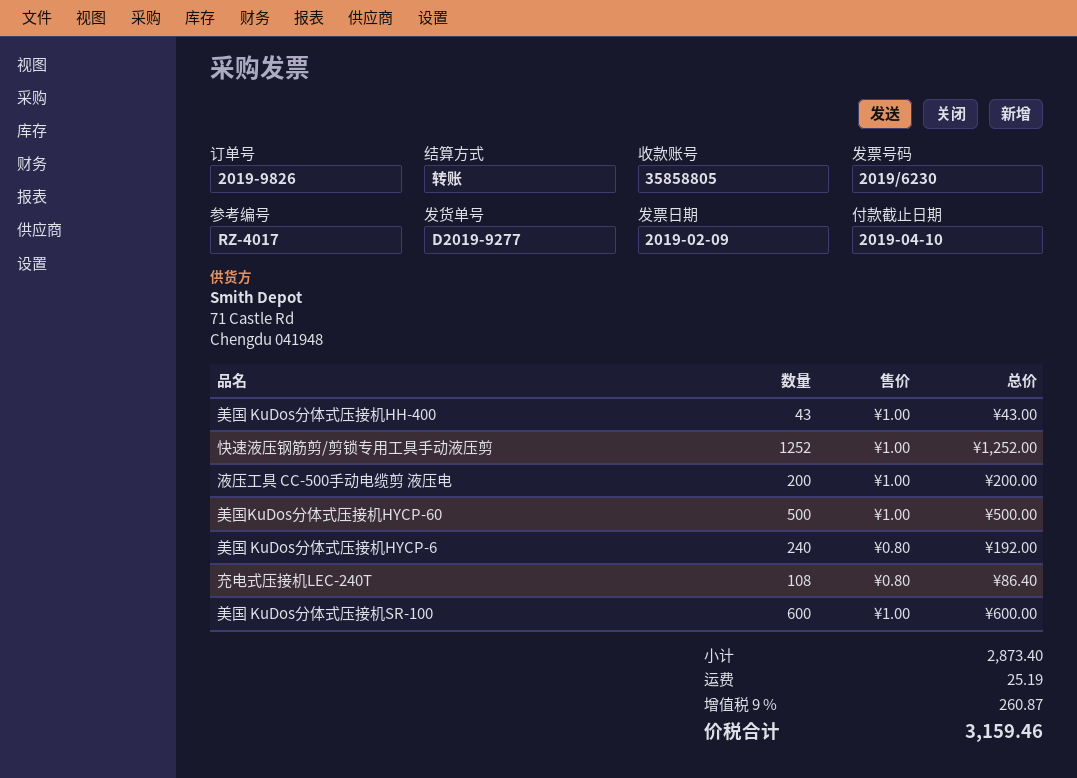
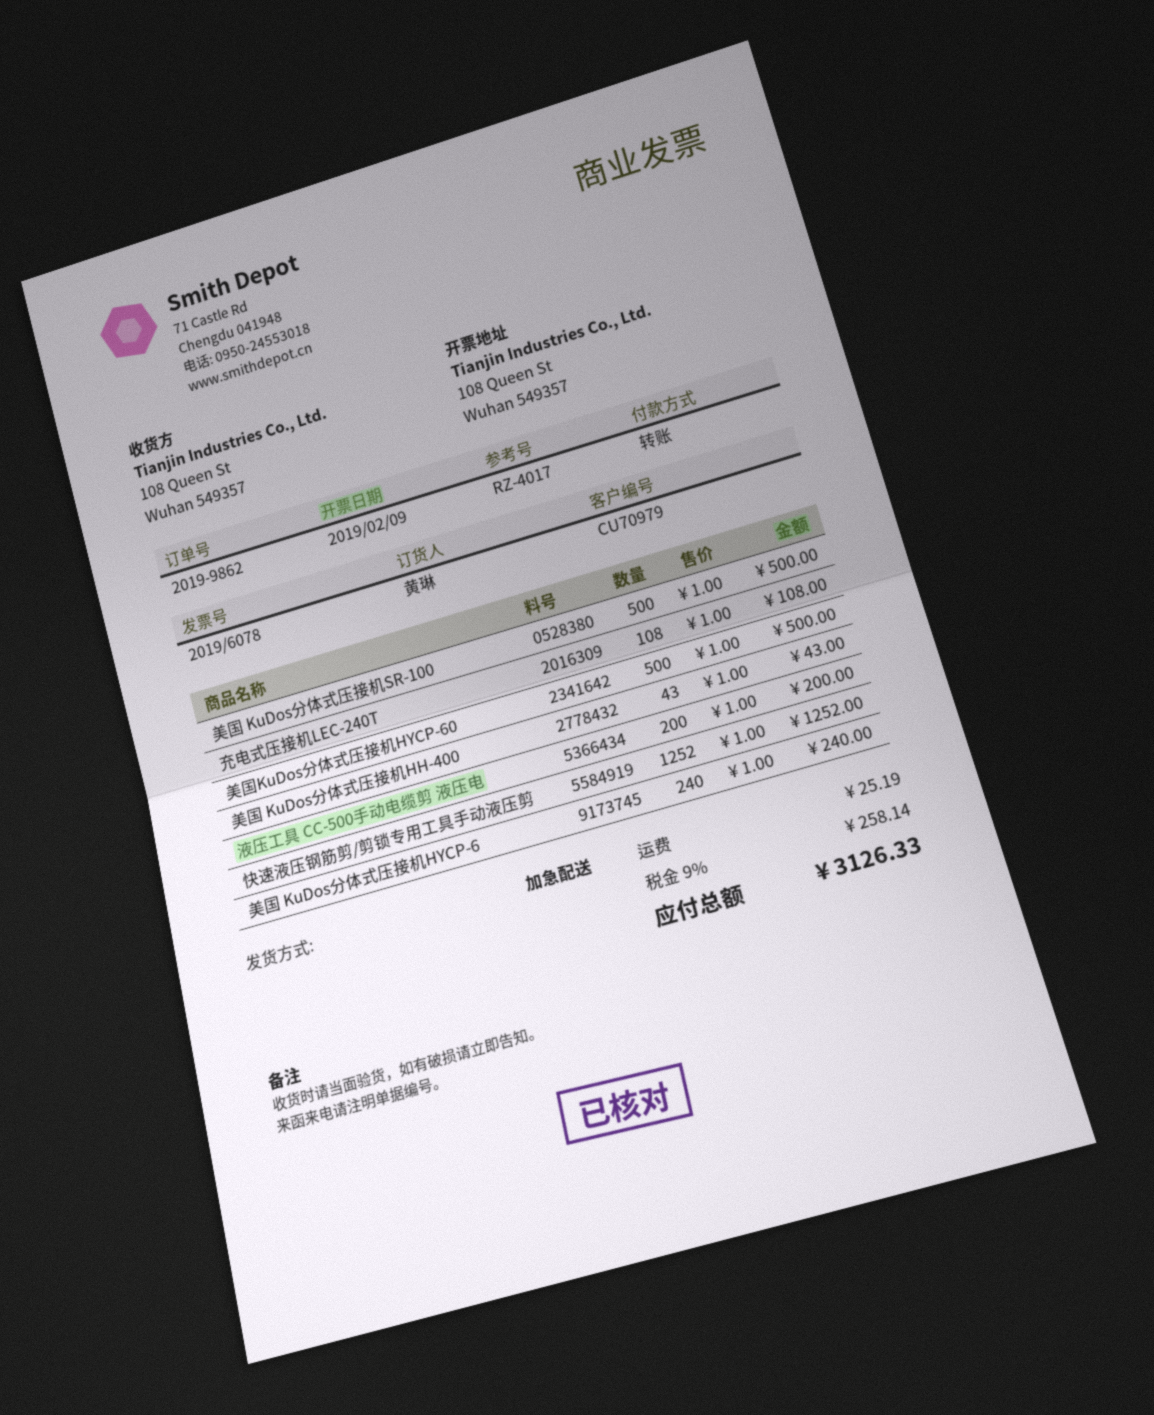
order number: 2019-9826 -> 2019-9862
invoice number: 2019/6230 -> 2019/6078
美国 KuDos分体式压接机HYCP-6: 240 x 0.80 = 192.00 -> 240 x 1.00 = 240.00
充电式压接机LEC-240T: 108 x 0.80 = 86.40 -> 108 x 1.00 = 108.00
美国 KuDos分体式压接机SR-100: 600 x 1.00 = 600.00 -> 500 x 1.00 = 500.00
tax: 9% = 260.87 -> 9% = 258.14
total: 3159.46 -> 3126.33

